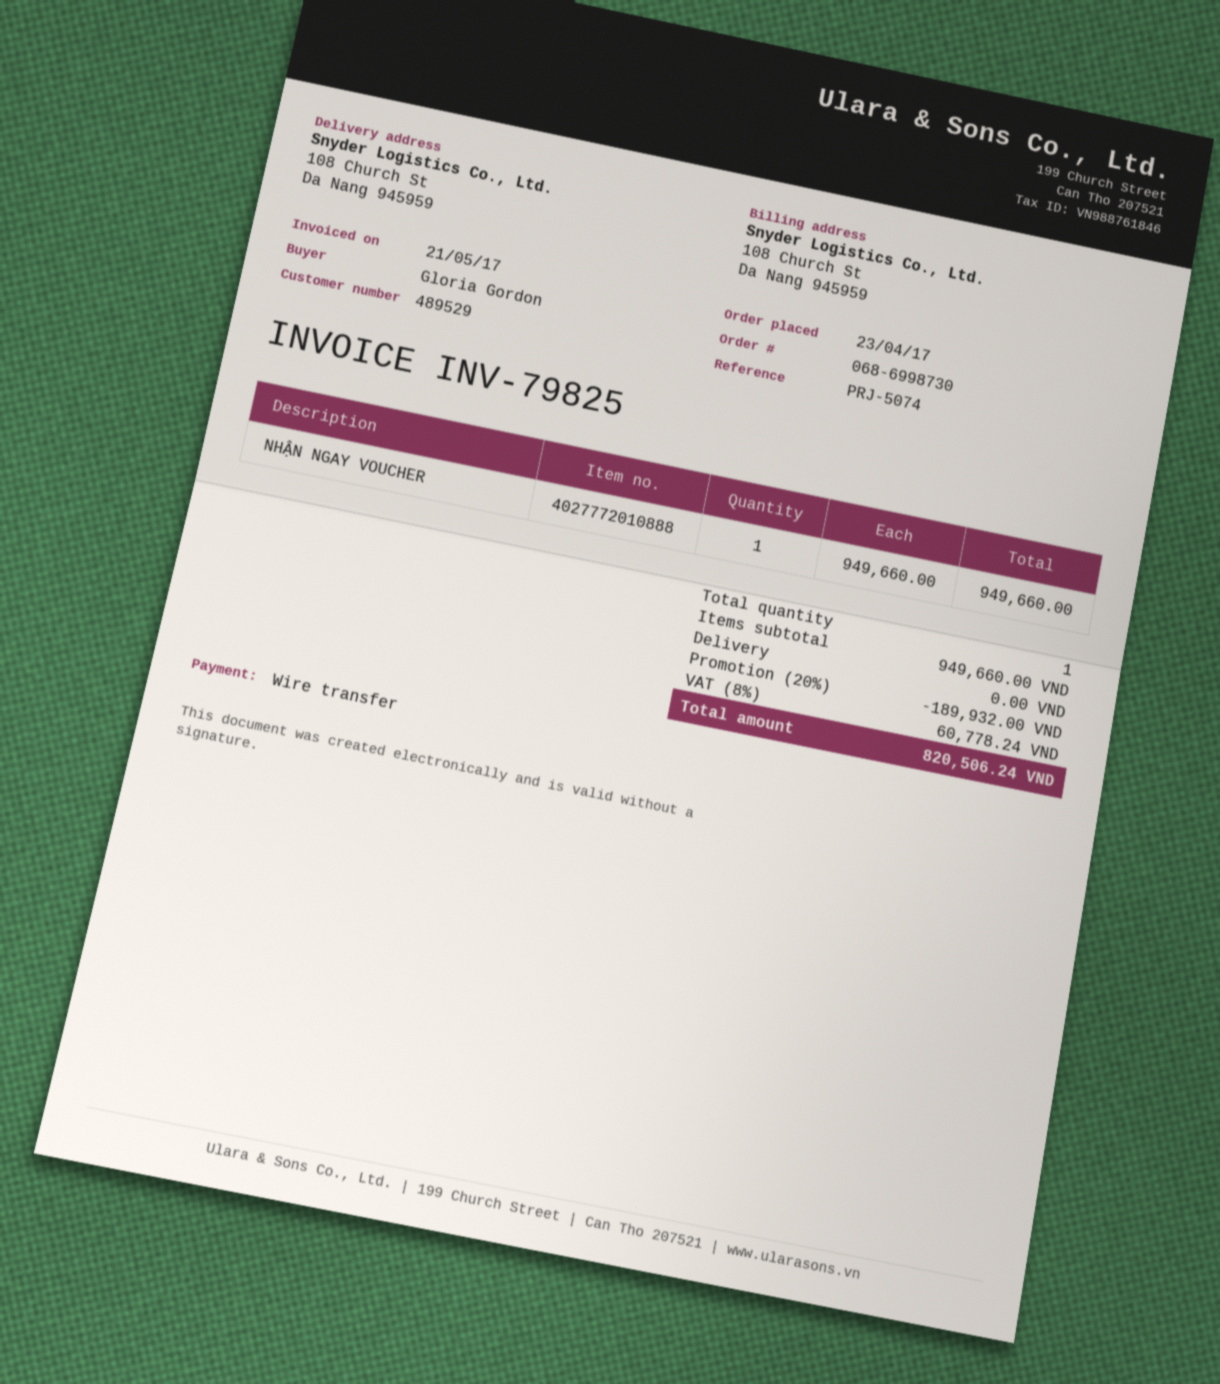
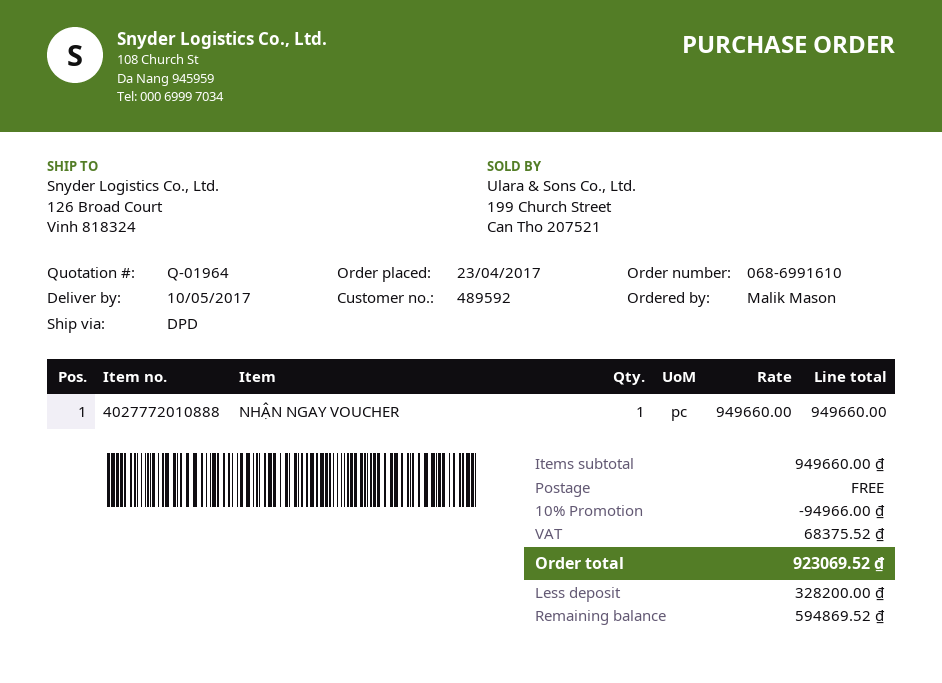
order number: 068-6998730 -> 068-6991610
customer number: 489529 -> 489592
ordered by: Gloria Gordon -> Malik Mason
ship to: 108 Church St, Da Nang 945959 -> 126 Broad Court, Vinh 818324
discount: 20% = 189932.00 -> 10% = 94966.00
tax: 60778.24 -> 68375.52
total: 820506.24 -> 923069.52

